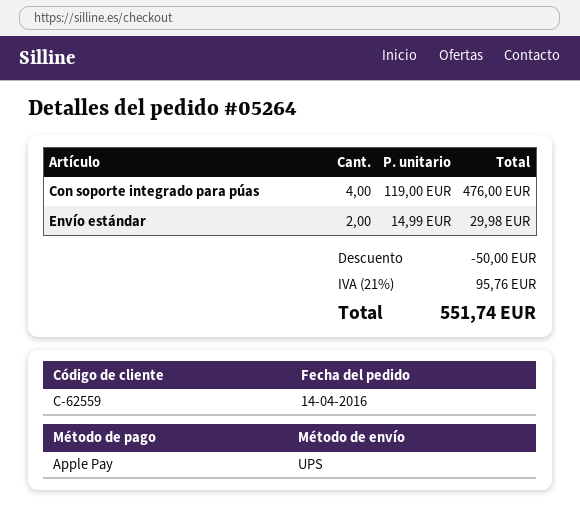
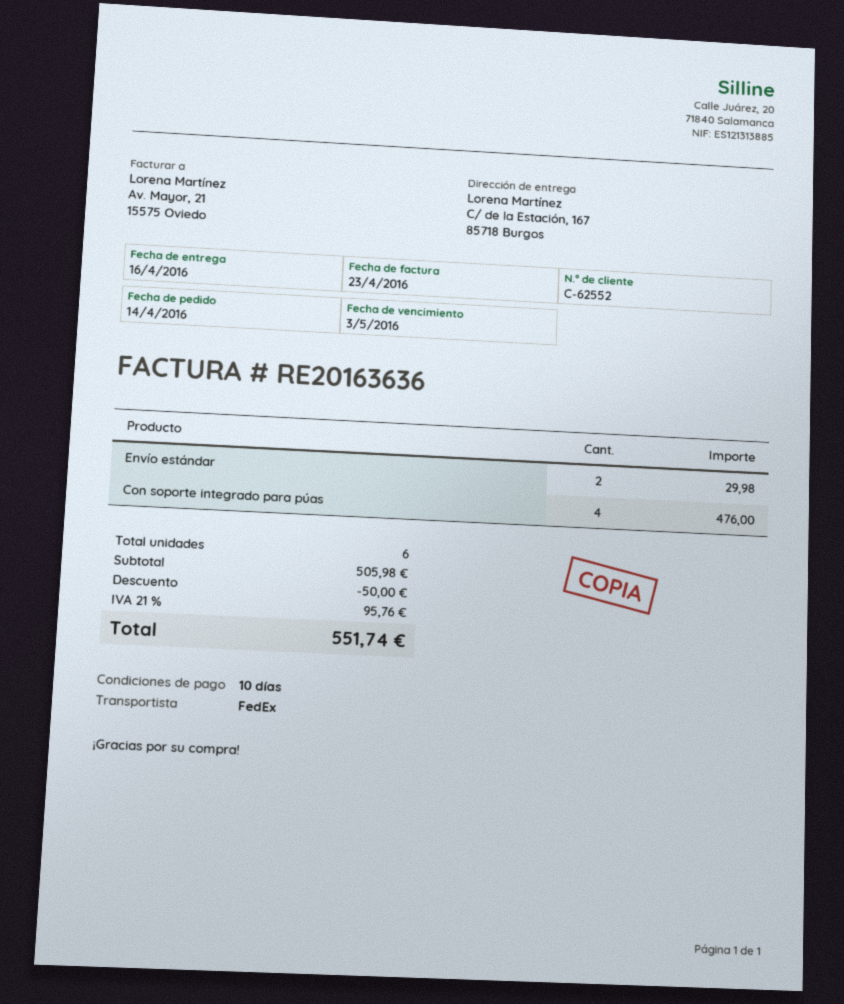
customer number: C-62559 -> C-62552
shipping method: UPS -> FedEx

